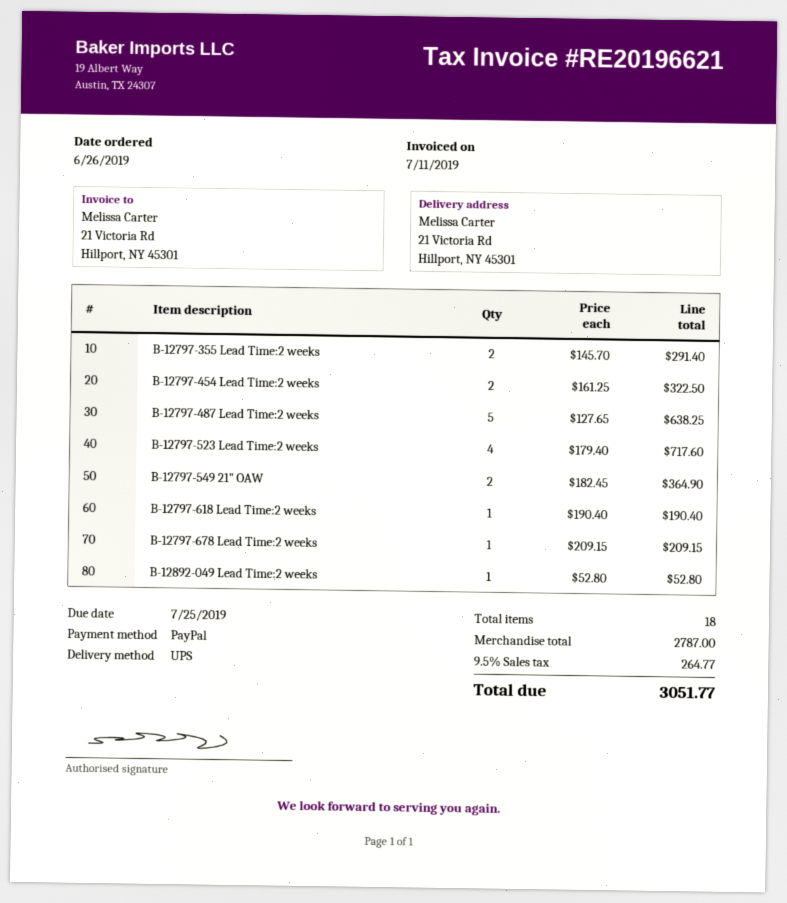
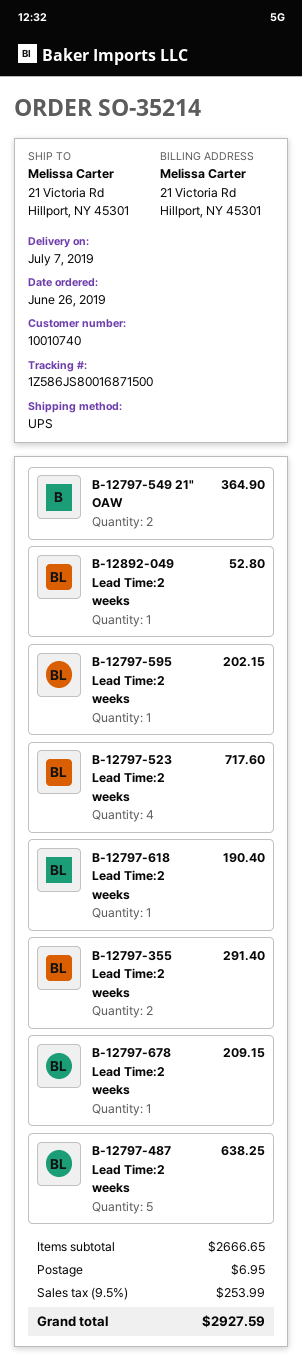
B-12797-454 Lead Time:2 weeks: 2 for 322.50 -> none
B-12797-595 Lead Time:2 weeks: none -> 1 for 202.15
subtotal: 2787.00 -> 2666.65
shipping: none -> 6.95
tax: 9.5% = 264.77 -> 9.5% = 253.99
total: 3051.77 -> 2927.59

